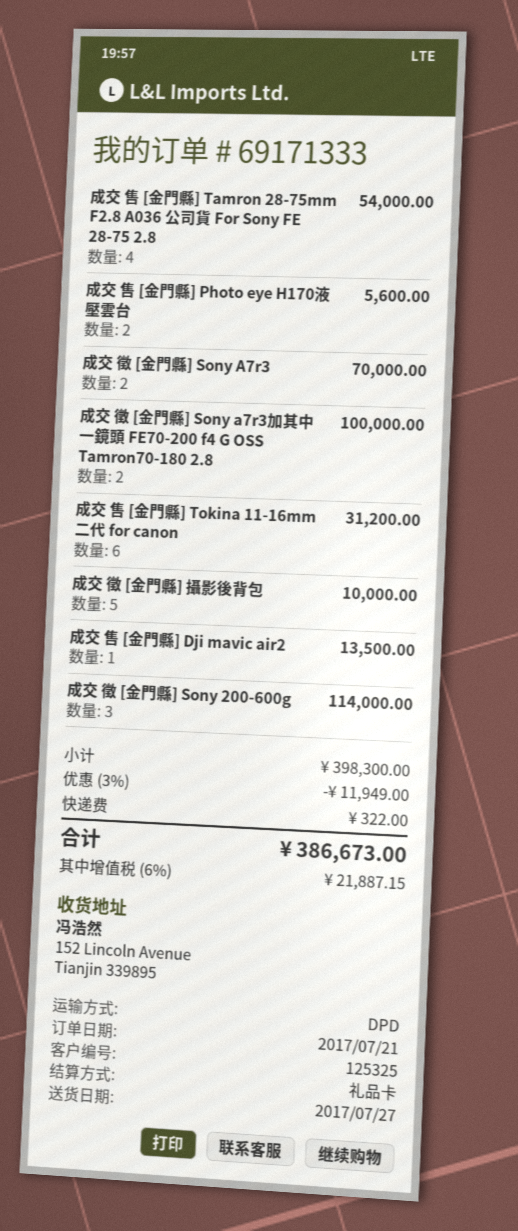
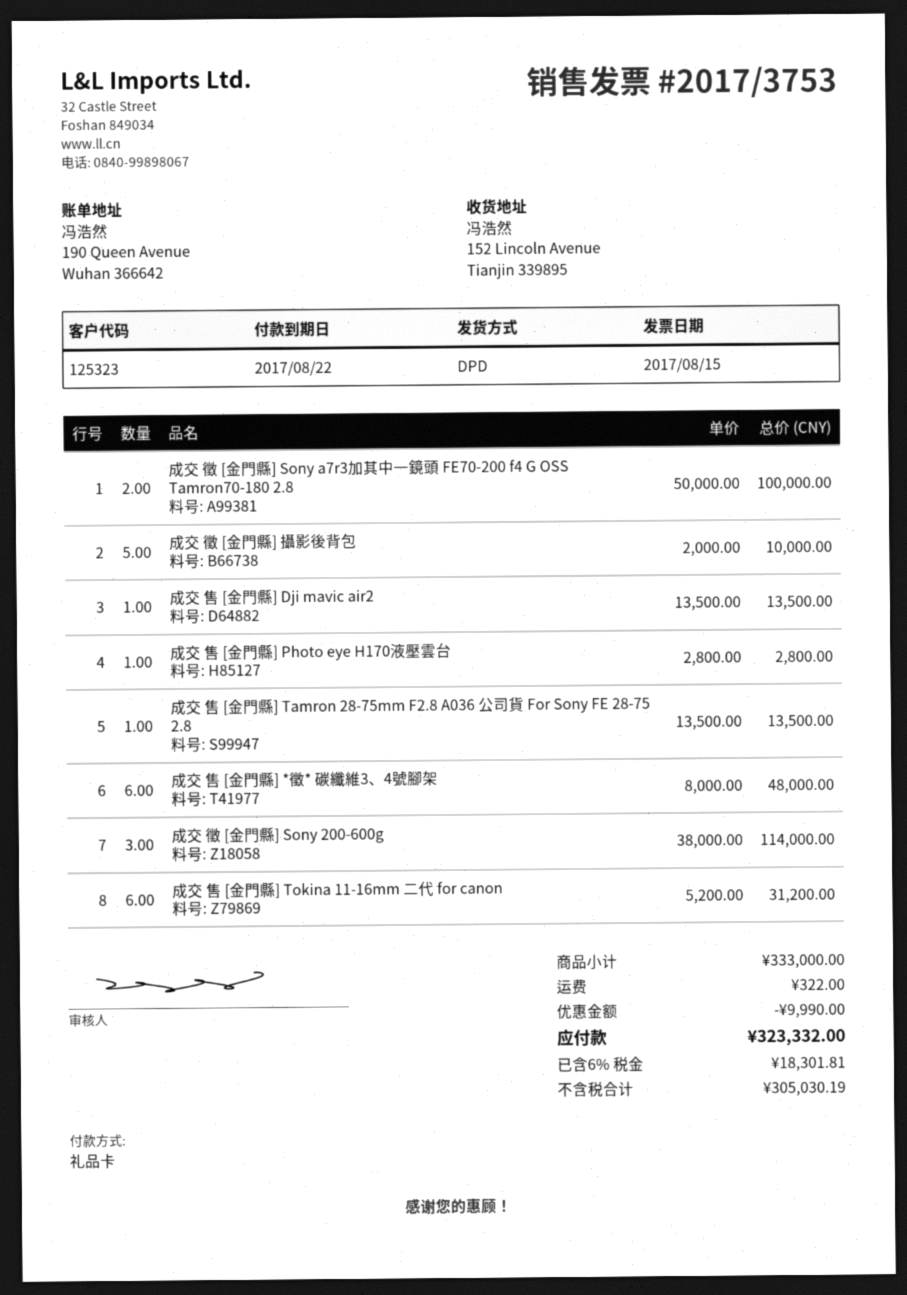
customer number: 125325 -> 125323
成交 售 [金門縣] Tamron 28-75mm F2.8 A036 公司貨 For Sony FE 28-75 2.8: 4 for 54000.00 -> 1 for 13500.00
成交 售 [金門縣] Photo eye H170液壓雲台: 2 for 5600.00 -> 1 for 2800.00
成交 徵 [金門縣] Sony A7r3: 2 for 70000.00 -> none
成交 售 [金門縣] *徵* 碳纖維3、4號腳架: none -> 6 for 48000.00
subtotal: 398300.00 -> 333000.00
discount: 11949.00 -> 9990.00
tax: 6% = 21887.15 -> 6% = 18301.81
total: 386673.00 -> 323332.00

